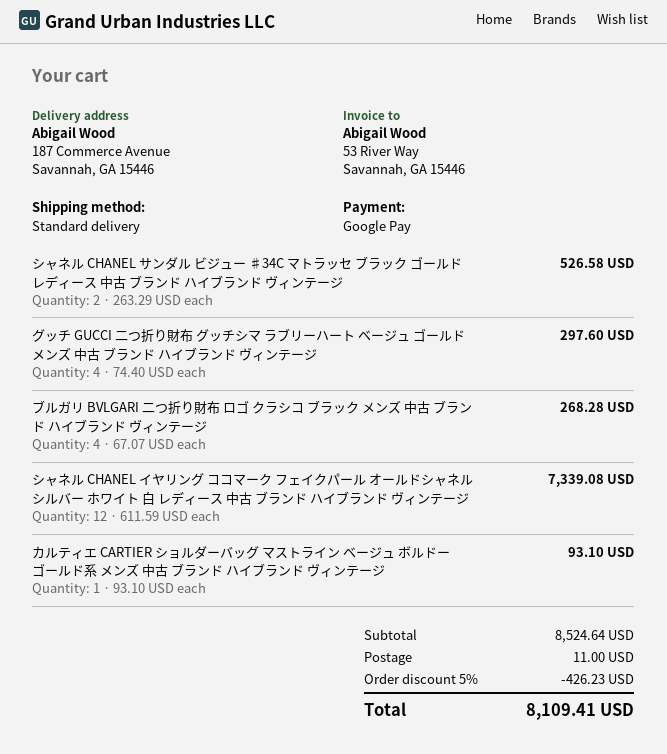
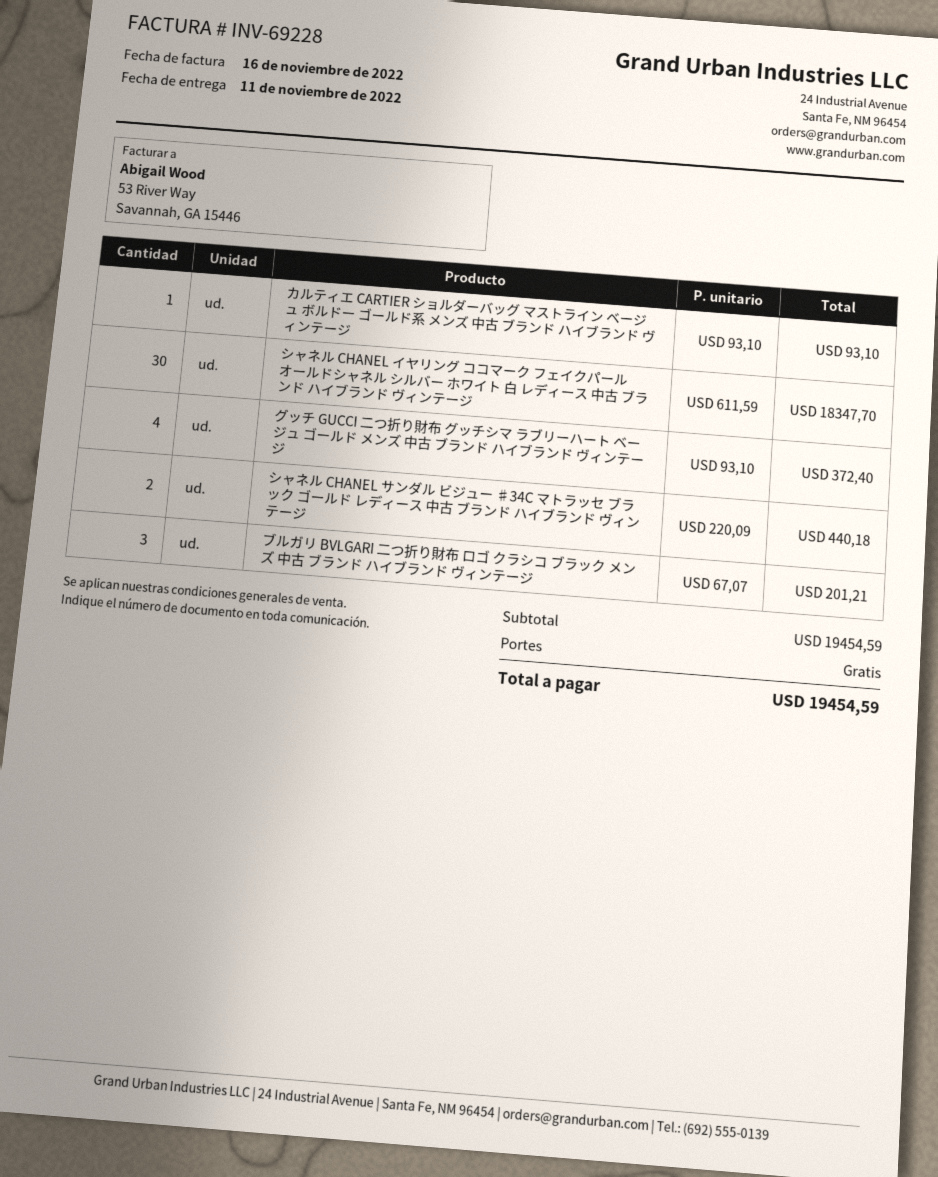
シャネル CHANEL サンダル ビジュー ♯34C マトラッセ ブラック ゴールド レディース 中古 ブランド ハイブランド ヴィンテージ: 2 x 263.29 = 526.58 -> 2 x 220.09 = 440.18
グッチ GUCCI 二つ折り財布 グッチシマ ラブリーハート ベージュ ゴールド メンズ 中古 ブランド ハイブランド ヴィンテージ: 4 x 74.40 = 297.60 -> 4 x 93.10 = 372.40
ブルガリ BVLGARI 二つ折り財布 ロゴ クラシコ ブラック メンズ 中古 ブランド ハイブランド ヴィンテージ: 4 x 67.07 = 268.28 -> 3 x 67.07 = 201.21
シャネル CHANEL イヤリング ココマーク フェイクパール オールドシャネル シルバー ホワイト 白 レディース 中古 ブランド ハイブランド ヴィンテージ: 12 x 611.59 = 7339.08 -> 30 x 611.59 = 18347.70
subtotal: 8524.64 -> 19454.59
discount: 5% = 426.23 -> none
shipping: 11.00 -> 0.00
total: 8109.41 -> 19454.59

